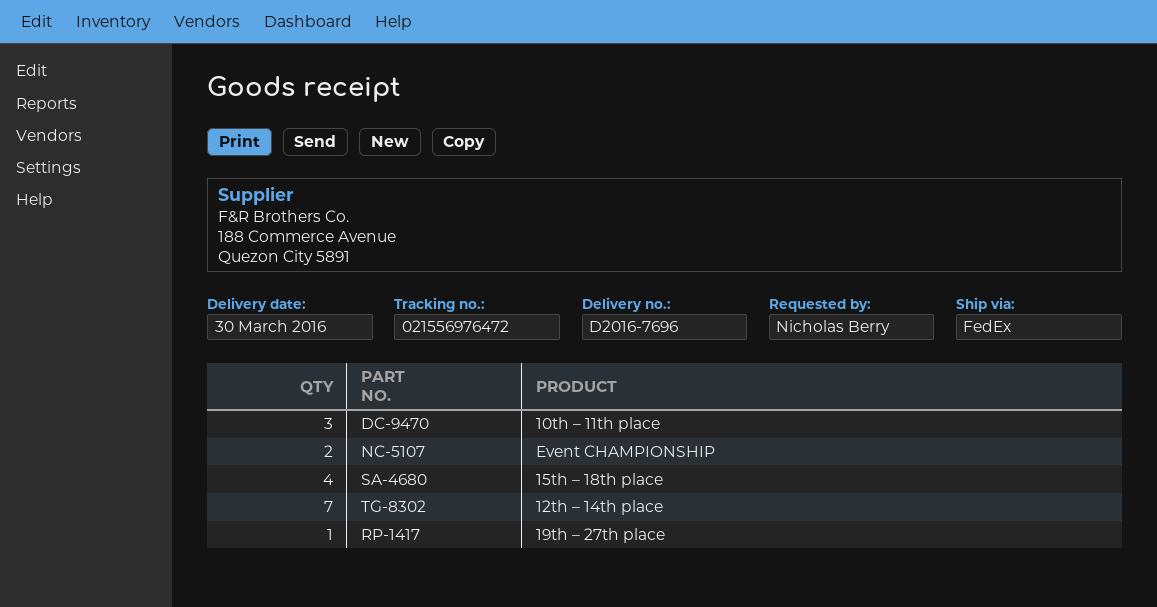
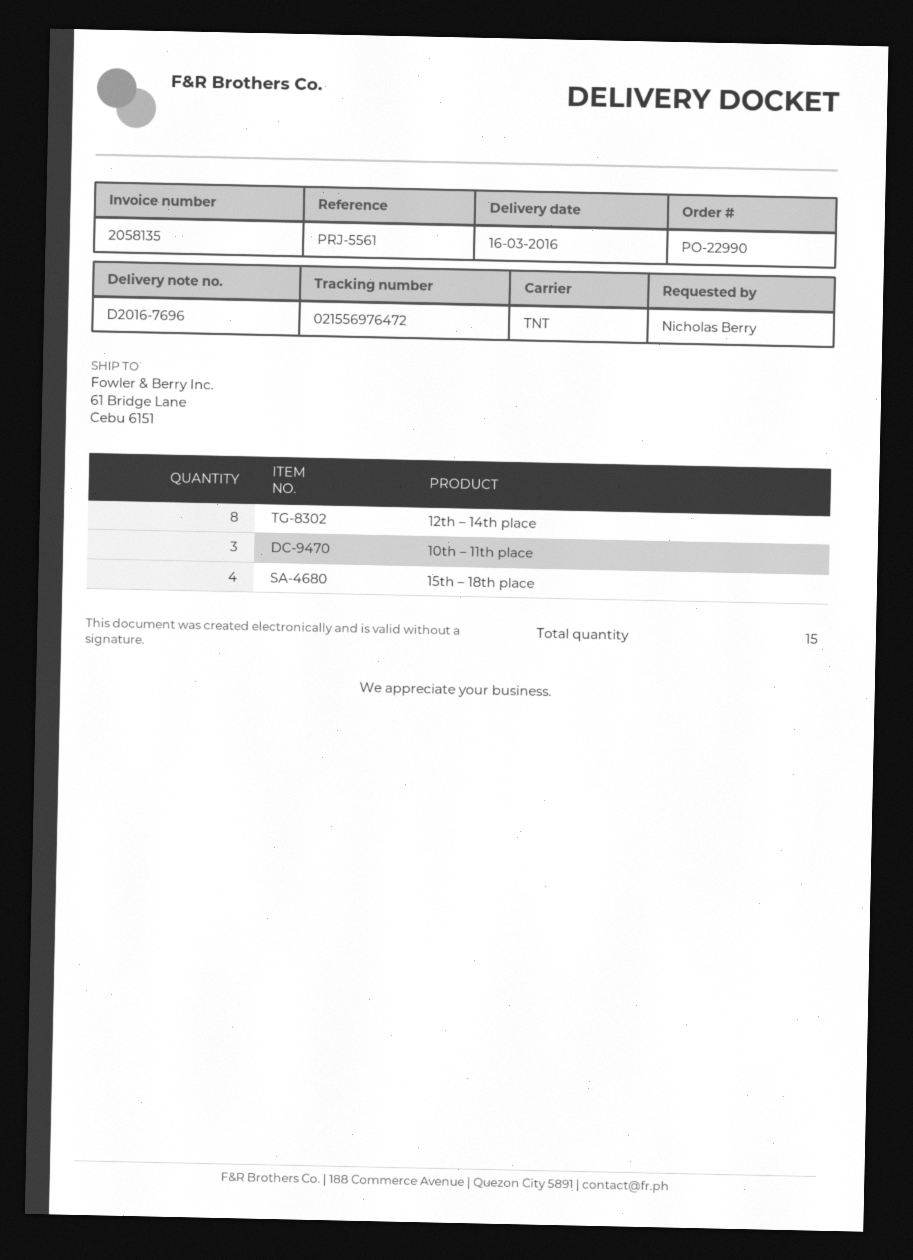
delivery date: 2016-03-30 -> 2016-03-16
shipping method: FedEx -> TNT
Event CHAMPIONSHIP: 2 -> none
12th – 14th place: 7 -> 8
19th – 27th place: 1 -> none

